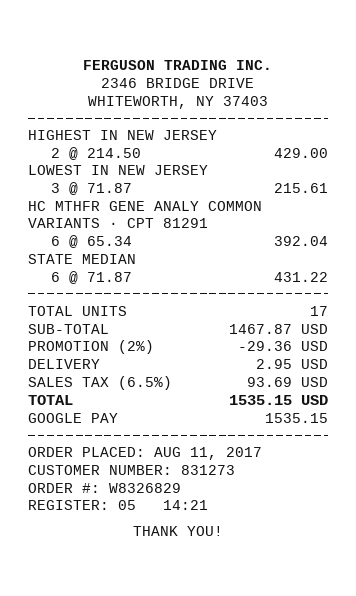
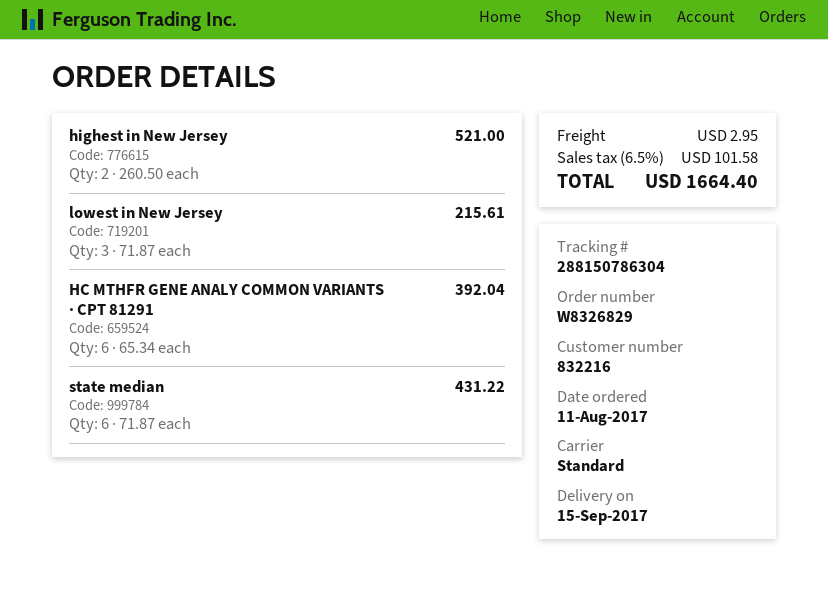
customer number: 831273 -> 832216
HIGHEST IN NEW JERSEY: 2 x 214.50 = 429.00 -> 2 x 260.50 = 521.00
discount: 2% = 29.36 -> none
tax: 6.5% = 93.69 -> 6.5% = 101.58
total: 1535.15 -> 1664.40

